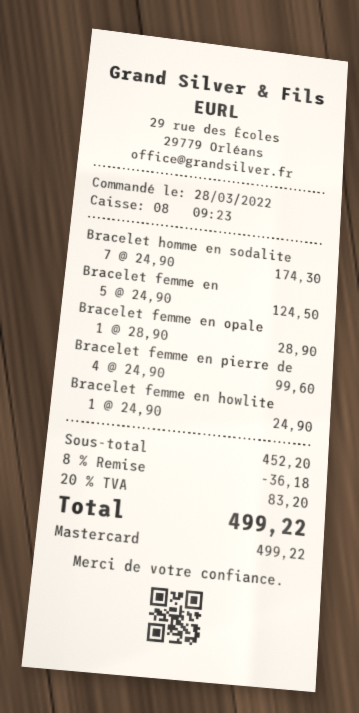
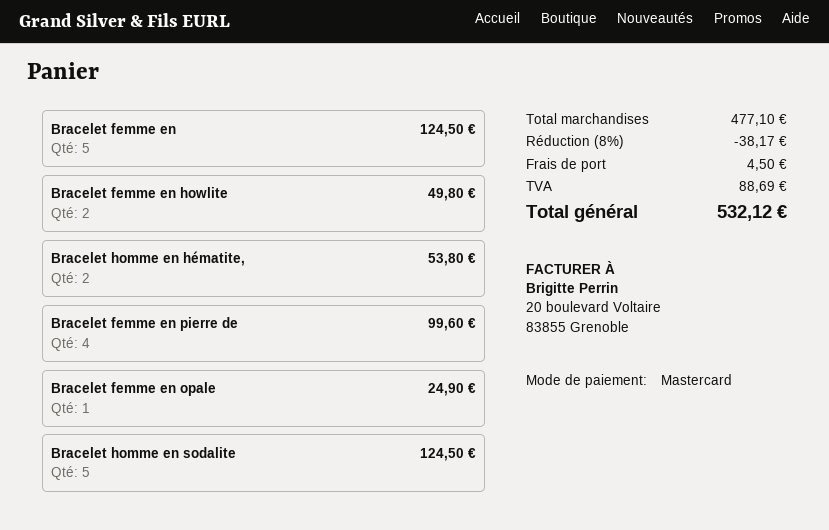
Bracelet homme en sodalite: 7 for 174.30 -> 5 for 124.50
Bracelet femme en opale: 1 for 28.90 -> 1 for 24.90
Bracelet femme en howlite: 1 for 24.90 -> 2 for 49.80
Bracelet homme en hématite,: none -> 2 for 53.80
subtotal: 452.20 -> 477.10
discount: 8% = 36.18 -> 8% = 38.17
shipping: none -> 4.50
tax: 83.20 -> 88.69
total: 499.22 -> 532.12

